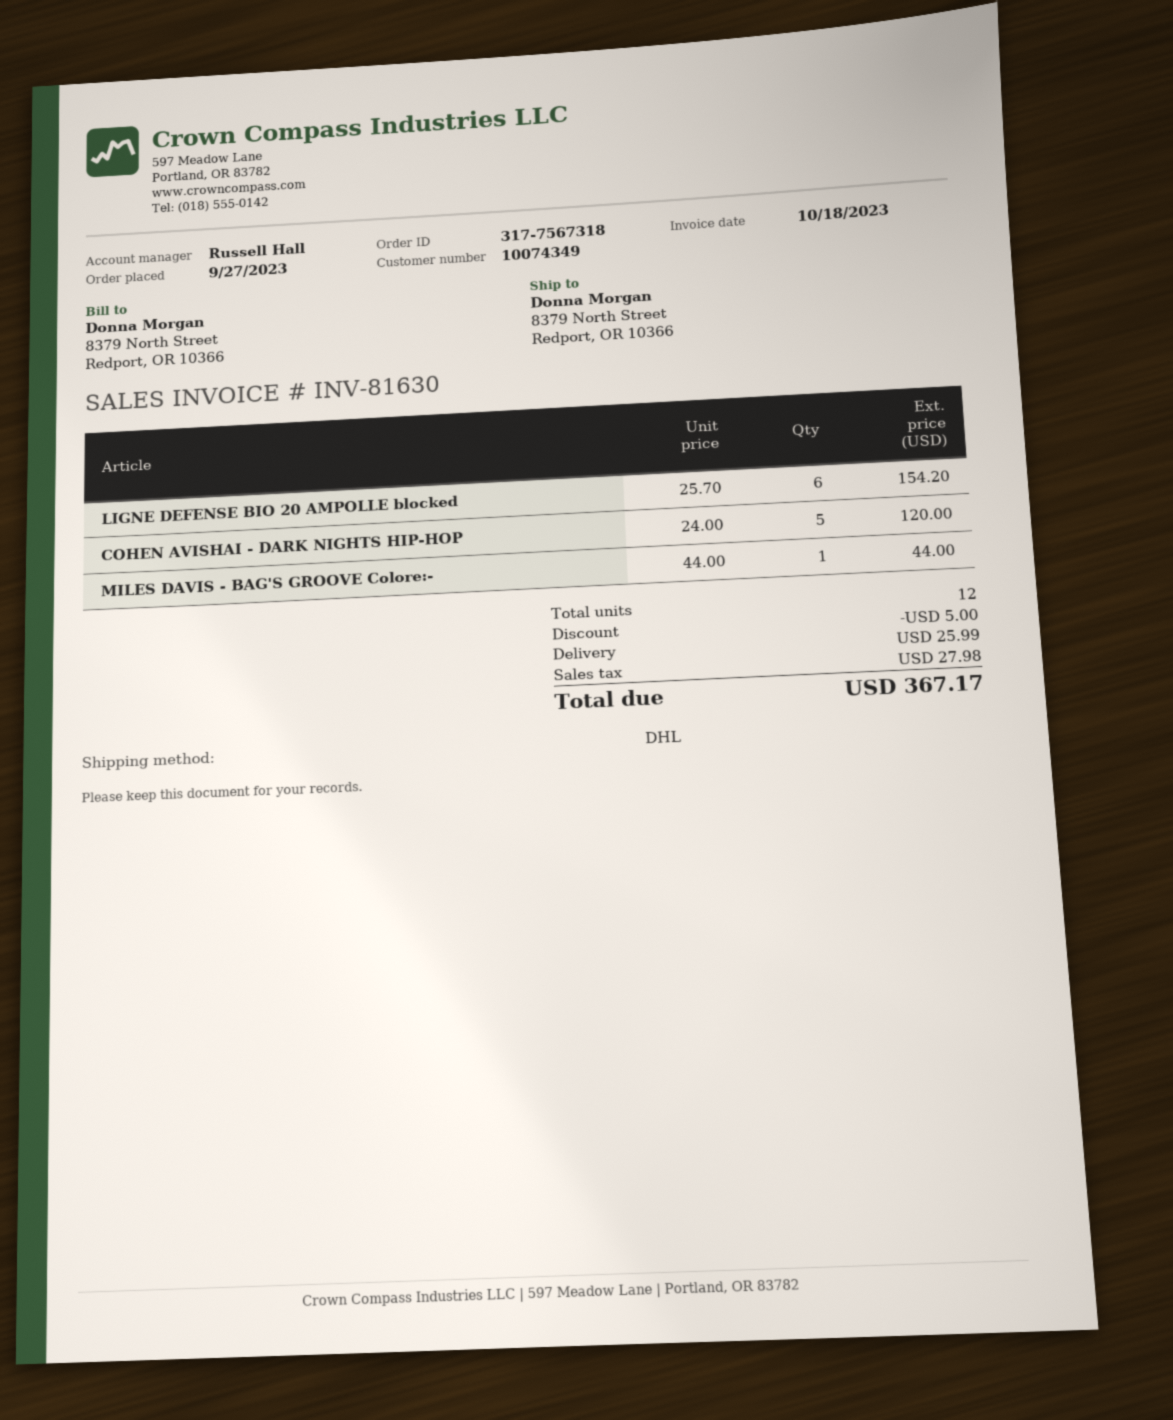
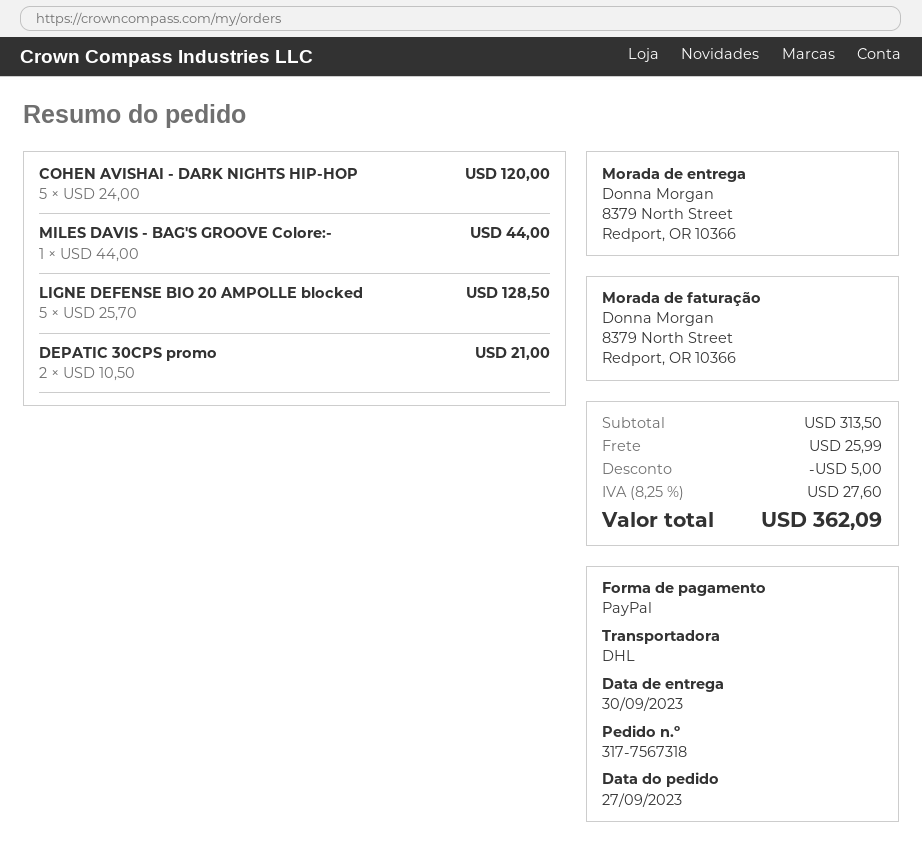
LIGNE DEFENSE BIO 20 AMPOLLE blocked: 6 x 25.70 = 154.20 -> 5 x 25.70 = 128.50
DEPATIC 30CPS promo: none -> 2 x 10.50 = 21.00
tax: 27.98 -> 27.60
total: 367.17 -> 362.09

